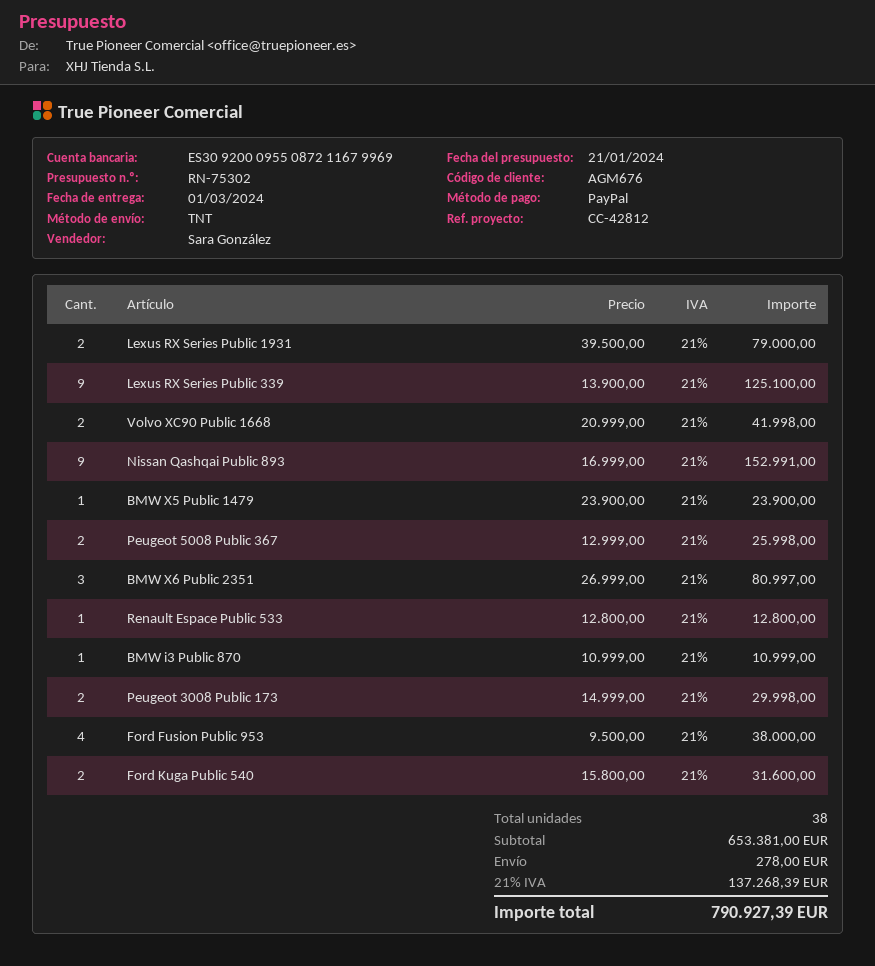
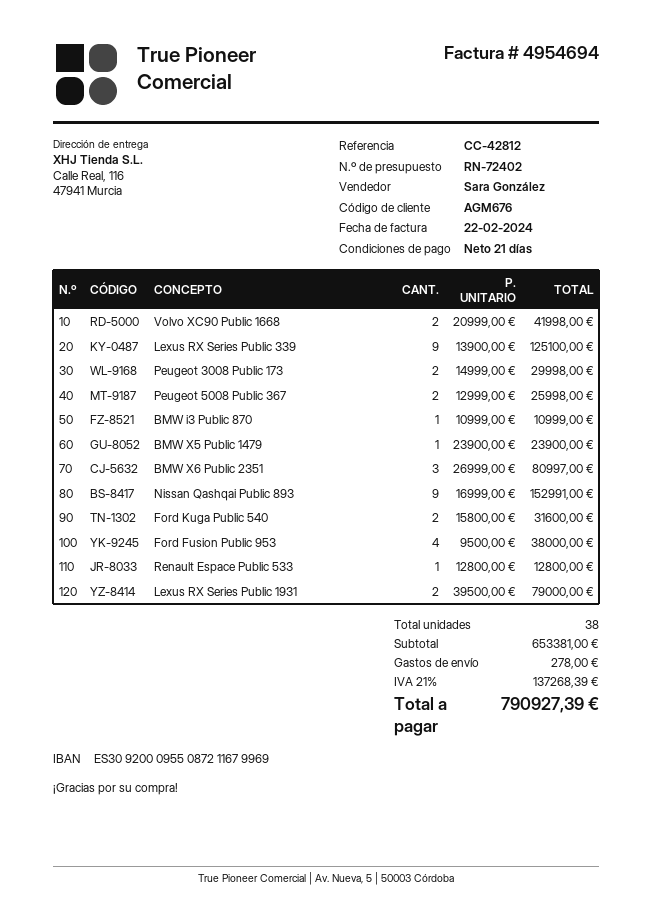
quote number: RN-75302 -> RN-72402

